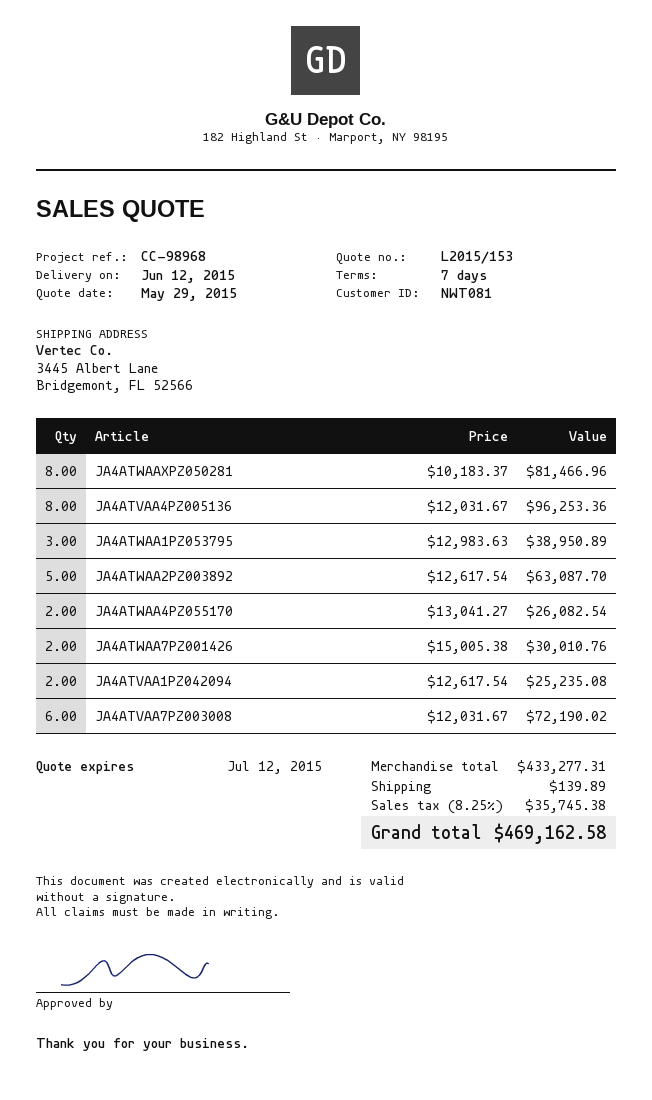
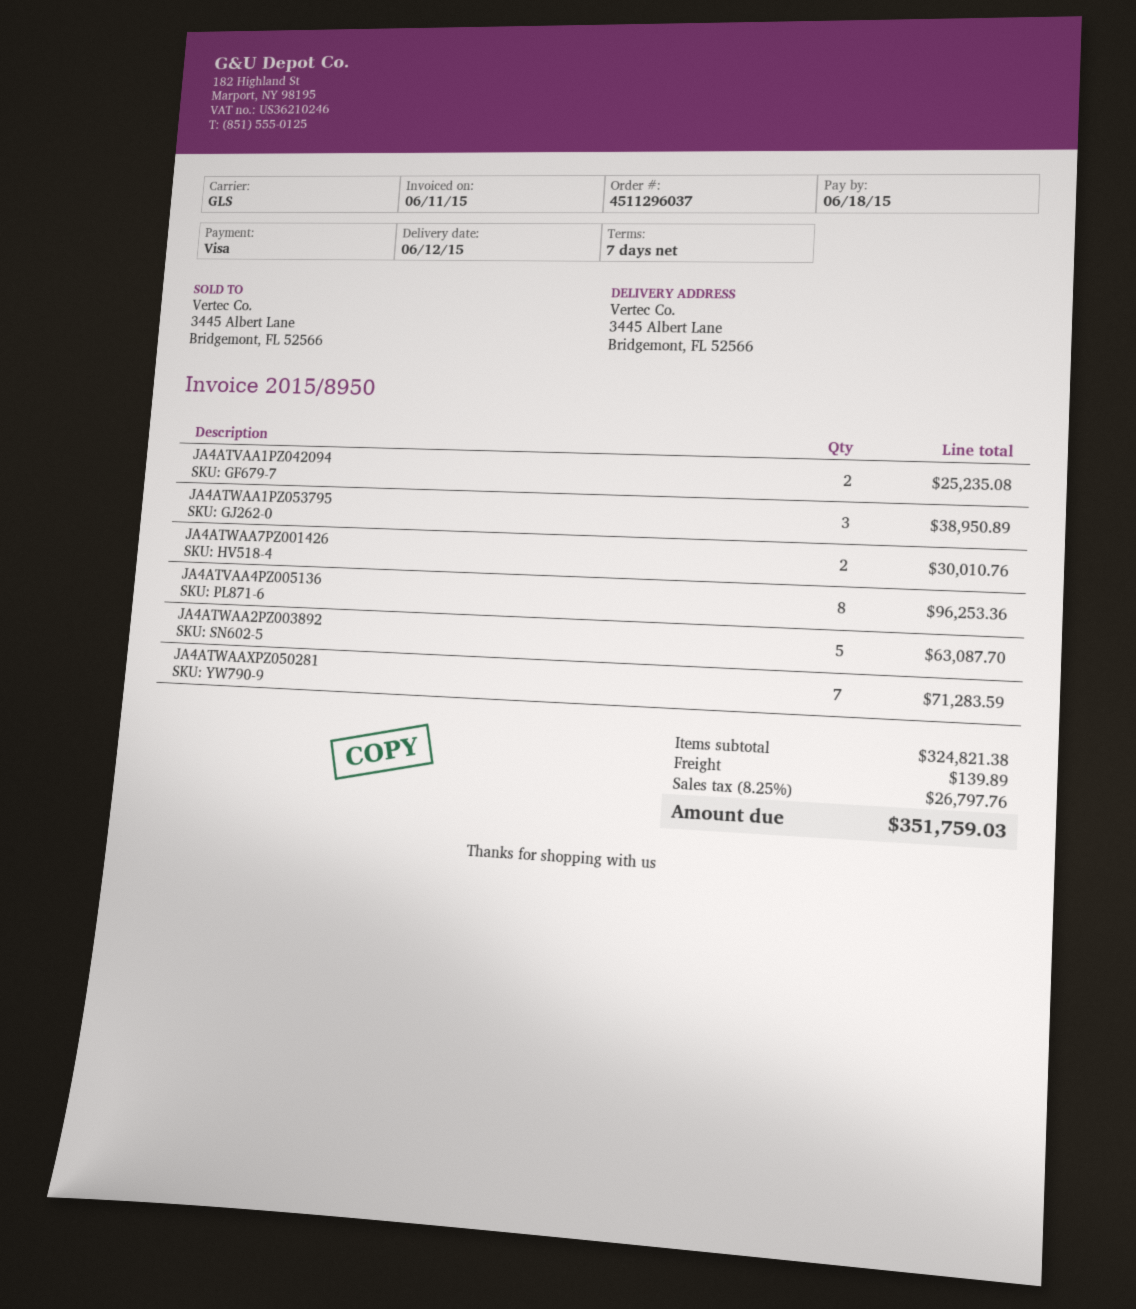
JA4ATWAAXPZ050281: 8 for 81466.96 -> 7 for 71283.59
JA4ATWAA4PZ055170: 2 for 26082.54 -> none
JA4ATVAA7PZ003008: 6 for 72190.02 -> none
subtotal: 433277.31 -> 324821.38
tax: 8.25% = 35745.38 -> 8.25% = 26797.76
total: 469162.58 -> 351759.03

